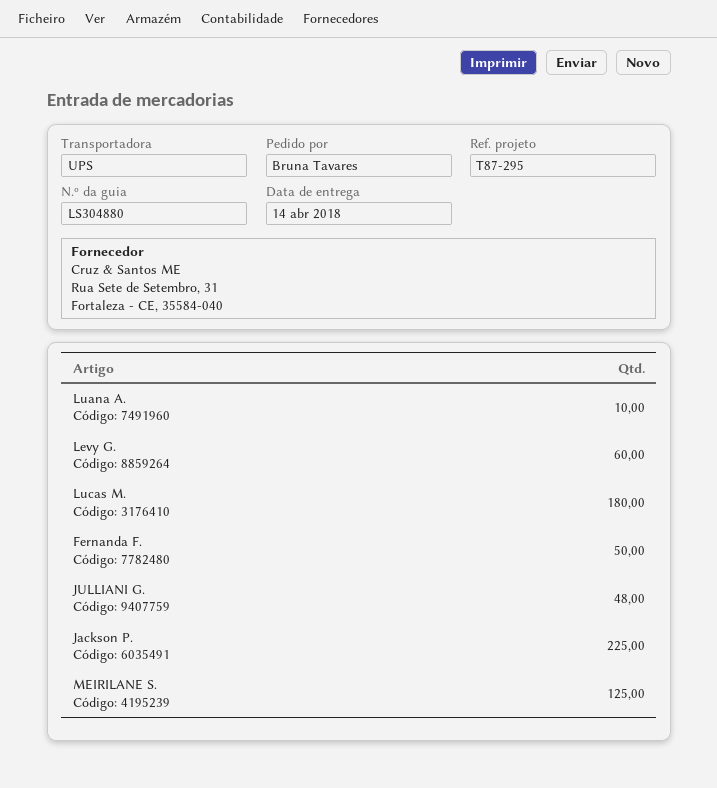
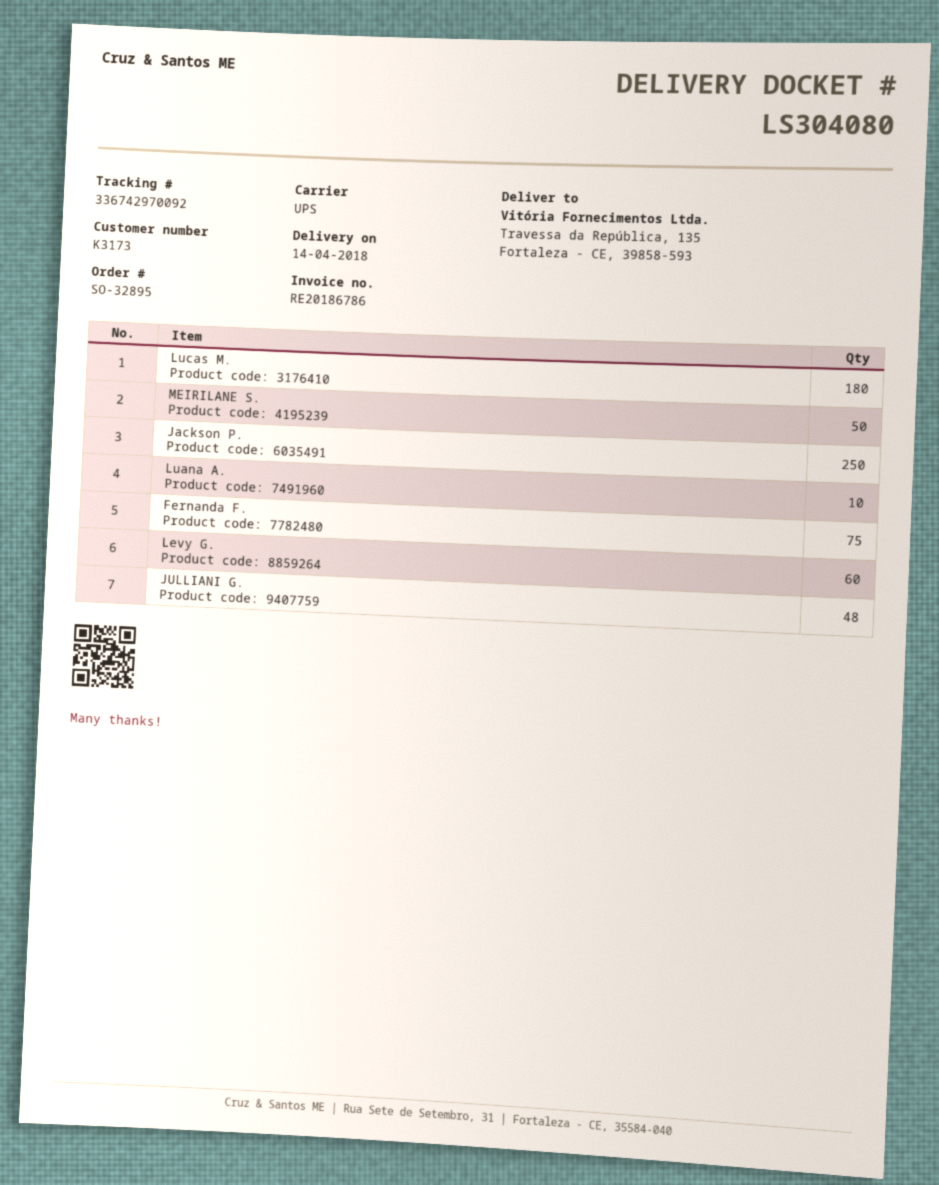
delivery note number: LS304880 -> LS304080
Fernanda F.: 50 -> 75
Jackson P.: 225 -> 250
MEIRILANE S.: 125 -> 50

